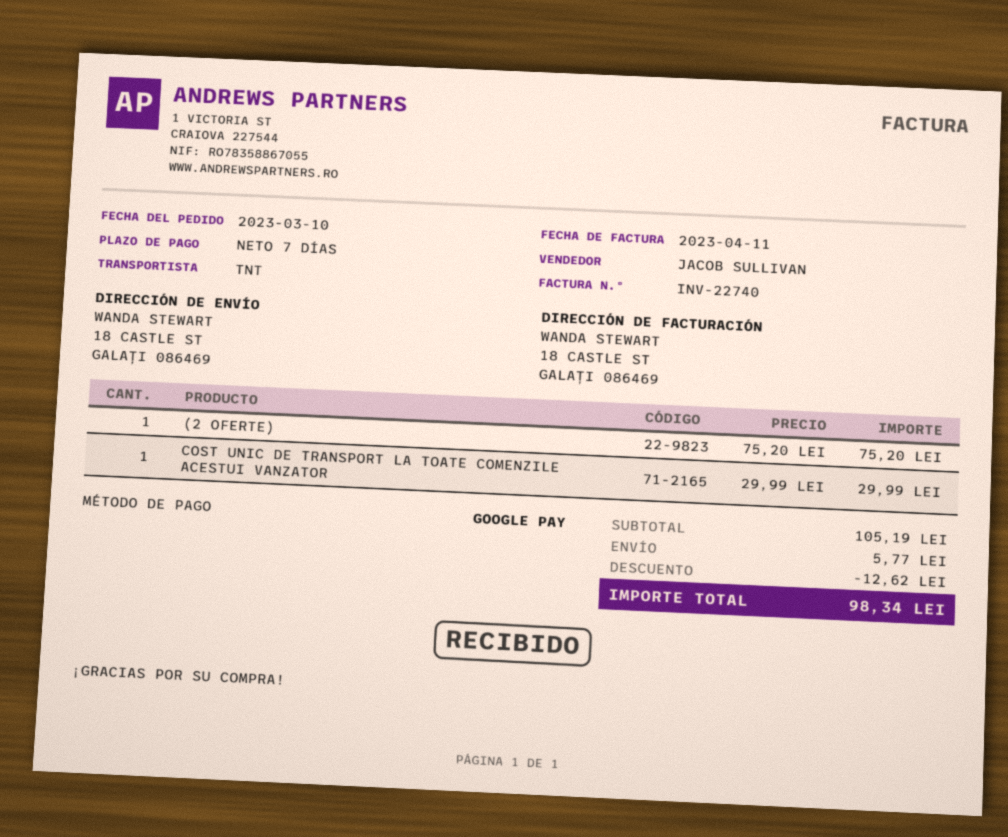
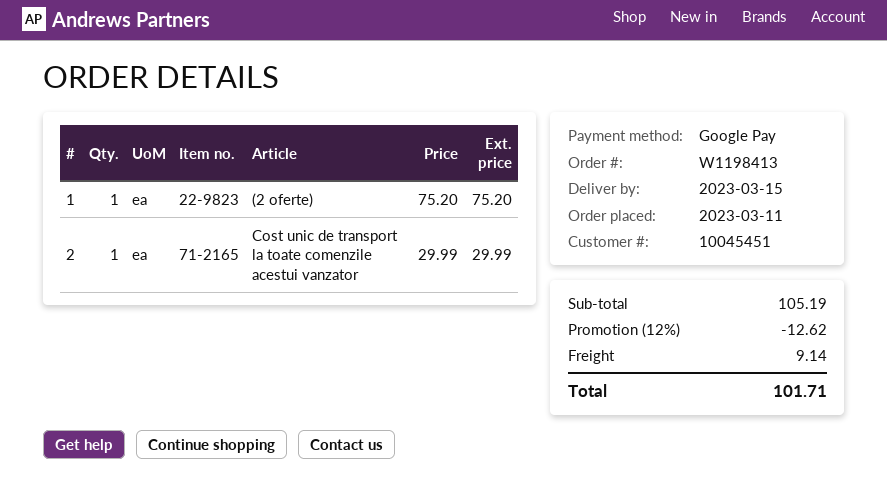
order date: 2023-03-10 -> 2023-03-11
shipping: 5.77 -> 9.14
total: 98.34 -> 101.71

